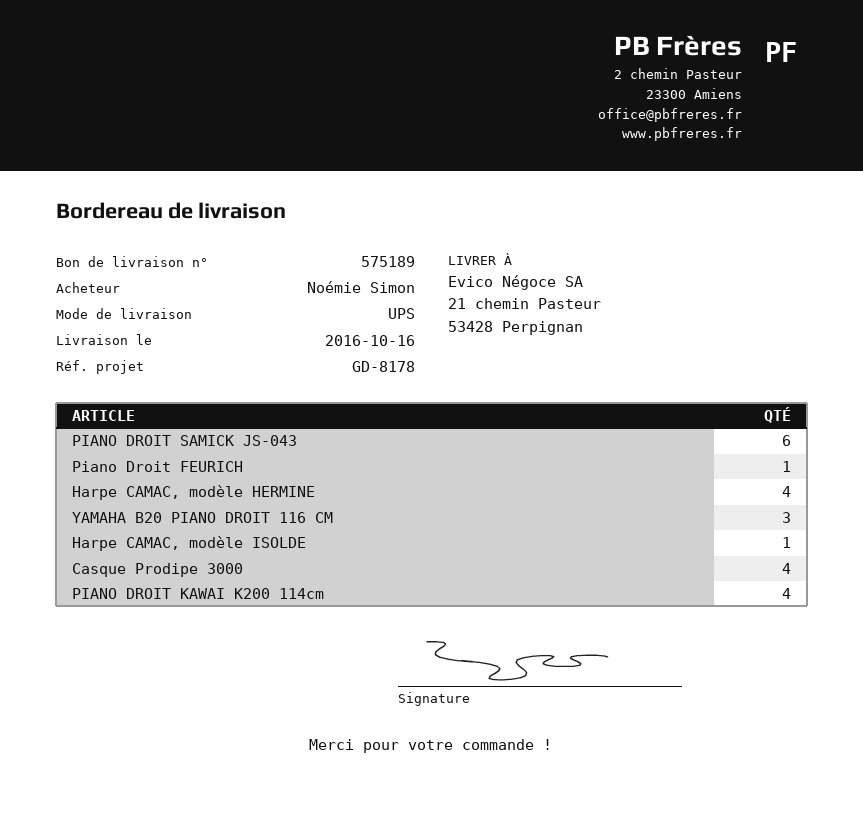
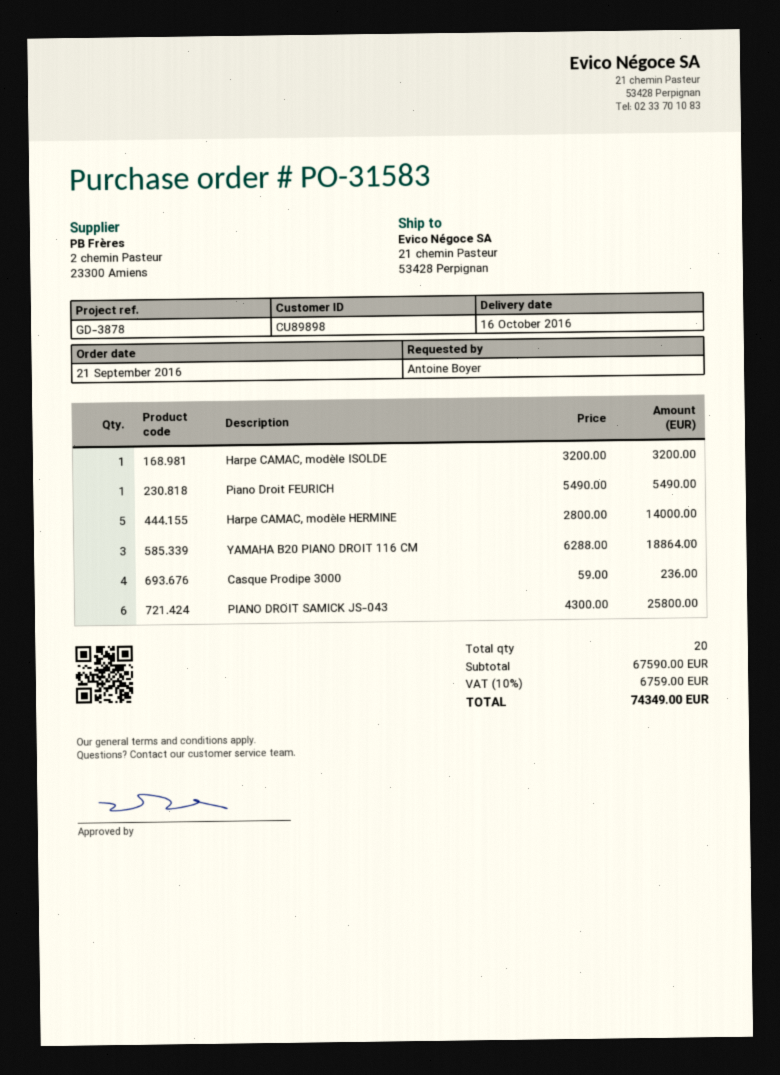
reference: GD-8178 -> GD-3878
ordered by: Noémie Simon -> Antoine Boyer
Harpe CAMAC, modèle HERMINE: 4 -> 5
PIANO DROIT KAWAI K200 114cm: 4 -> none

